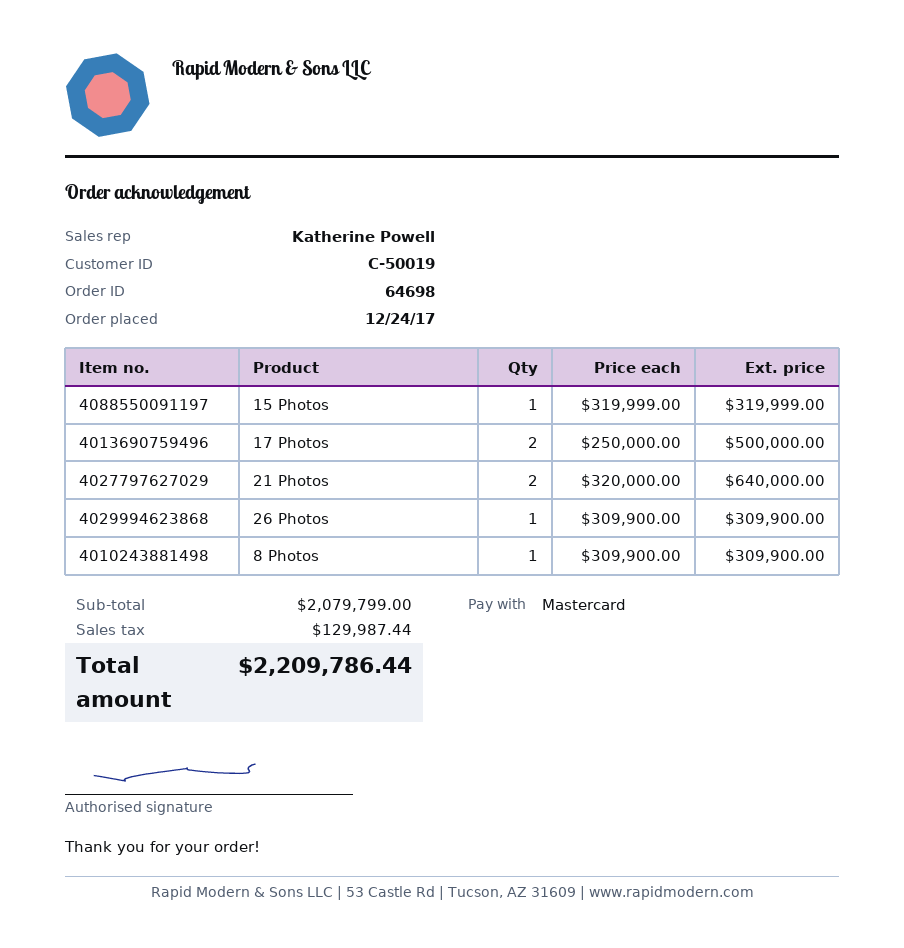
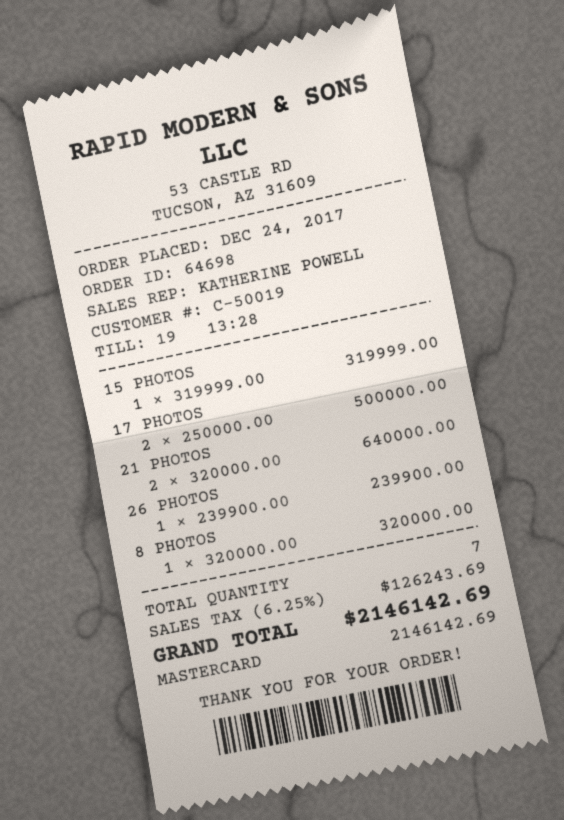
26 Photos: 1 x 309900.00 = 309900.00 -> 1 x 239900.00 = 239900.00
8 Photos: 1 x 309900.00 = 309900.00 -> 1 x 320000.00 = 320000.00
tax: 129987.44 -> 126243.69
total: 2209786.44 -> 2146142.69

